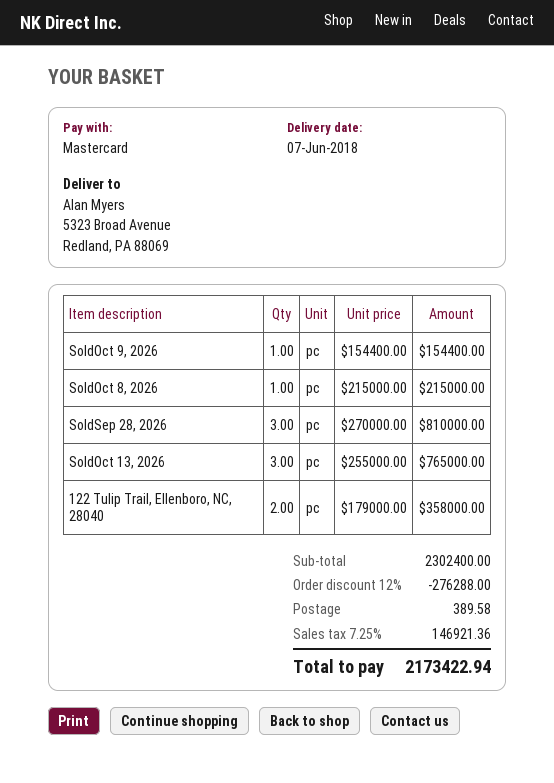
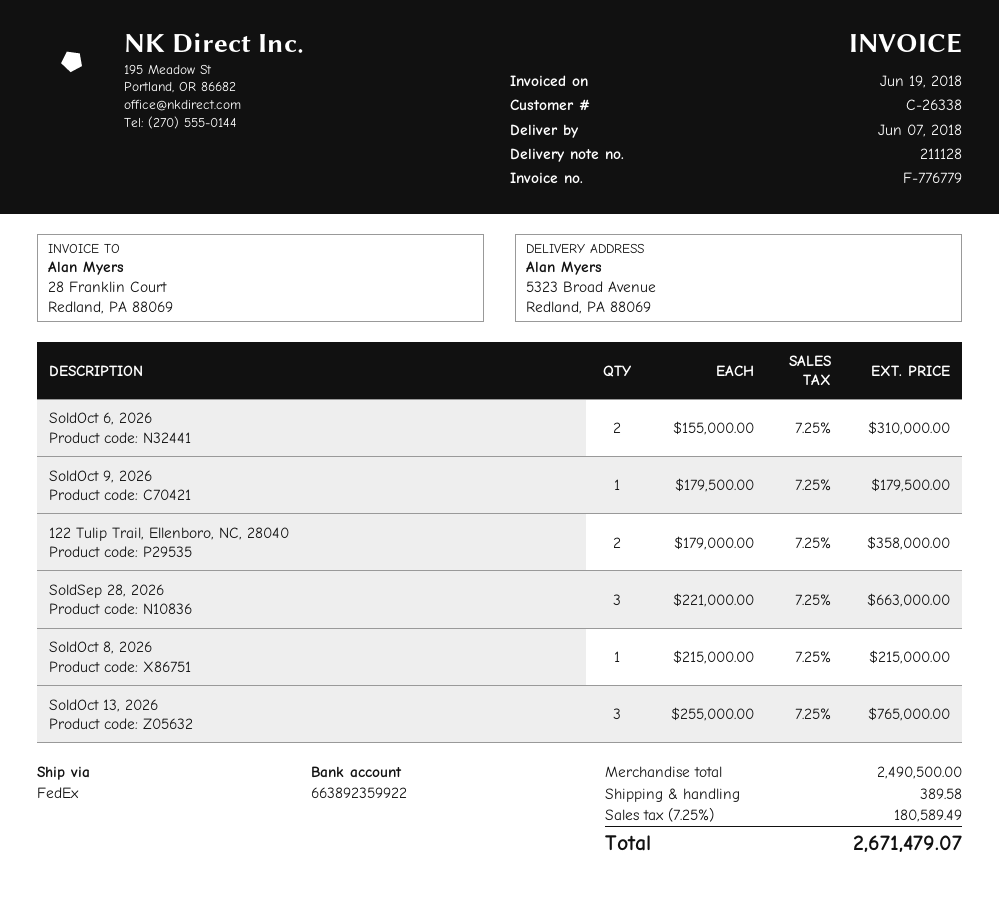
SoldOct 9, 2026: 1 x 154400.00 = 154400.00 -> 1 x 179500.00 = 179500.00
SoldSep 28, 2026: 3 x 270000.00 = 810000.00 -> 3 x 221000.00 = 663000.00
SoldOct 6, 2026: none -> 2 x 155000.00 = 310000.00
subtotal: 2302400.00 -> 2490500.00
discount: 12% = 276288.00 -> none
tax: 7.25% = 146921.36 -> 7.25% = 180589.49
total: 2173422.94 -> 2671479.07

